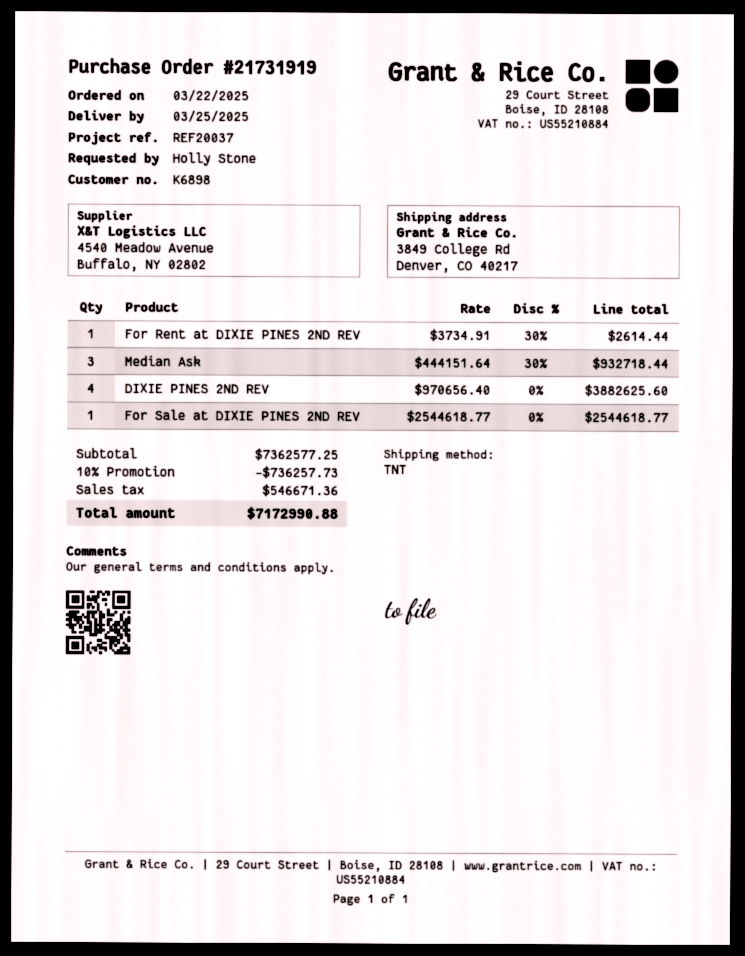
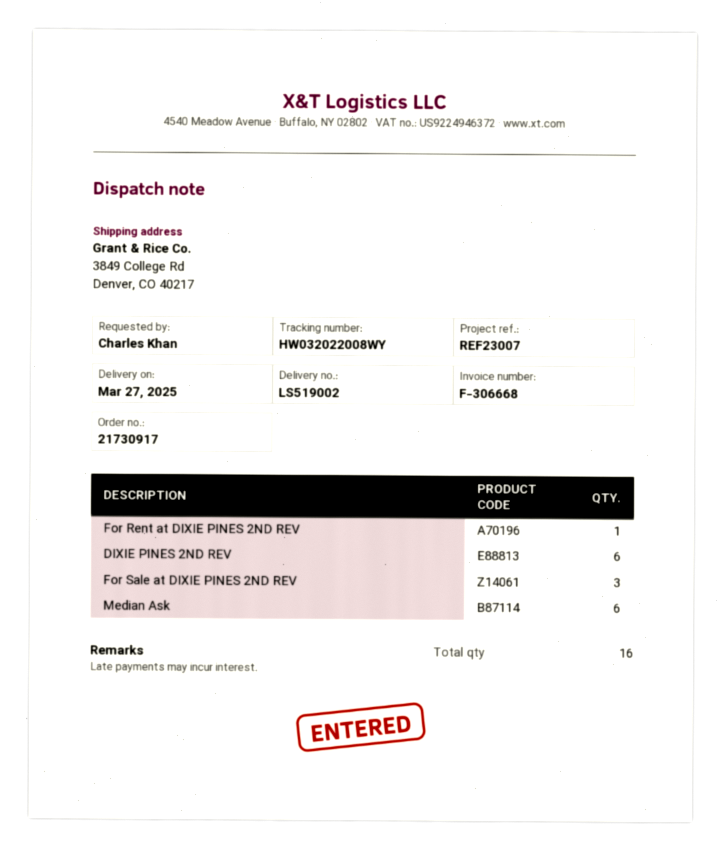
order number: 21731919 -> 21730917
delivery date: 2025-03-25 -> 2025-03-27
reference: REF20037 -> REF23007
ordered by: Holly Stone -> Charles Khan
Median Ask: 3 -> 6
DIXIE PINES 2ND REV: 4 -> 6
For Sale at DIXIE PINES 2ND REV: 1 -> 3

